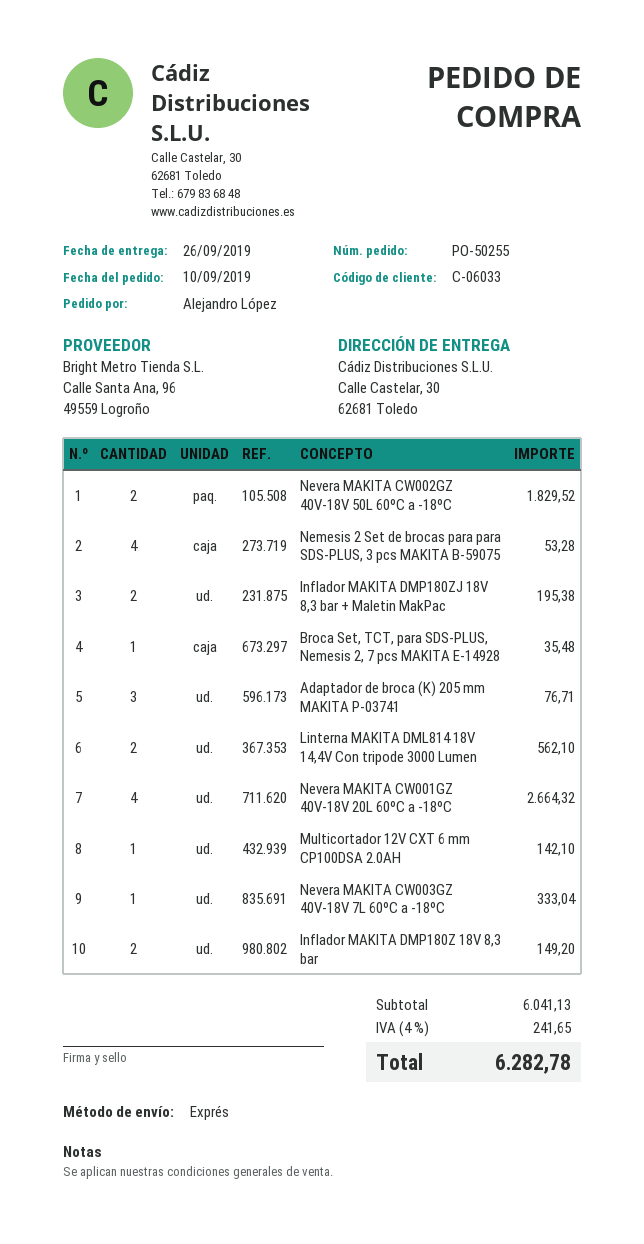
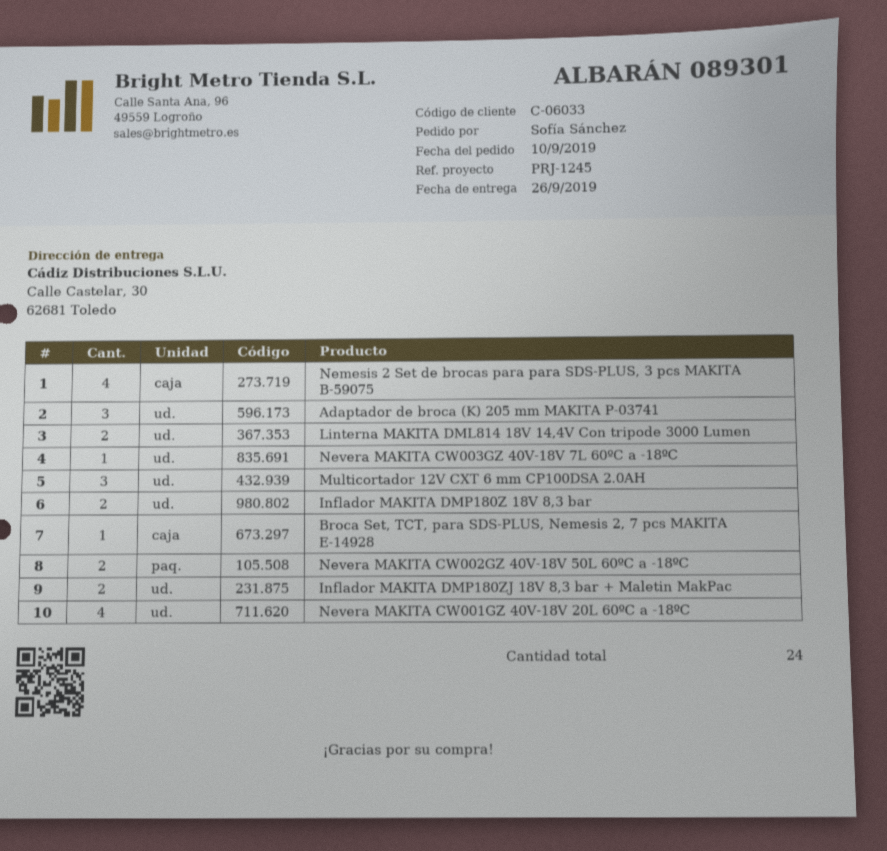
ordered by: Alejandro López -> Sofía Sánchez
Multicortador 12V CXT 6 mm CP100DSA 2.0AH: 1 -> 3

